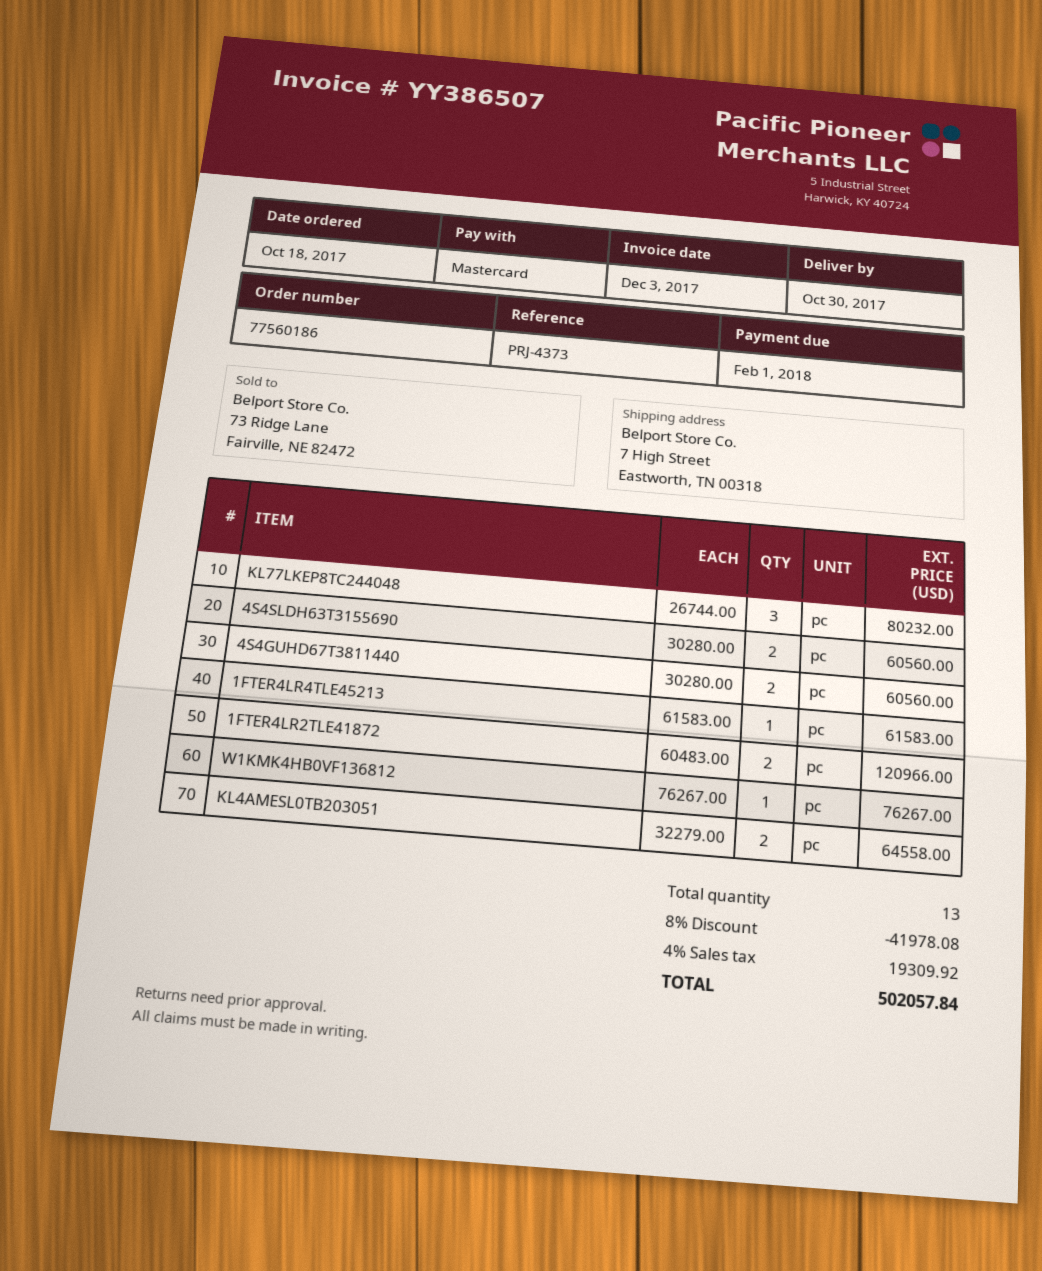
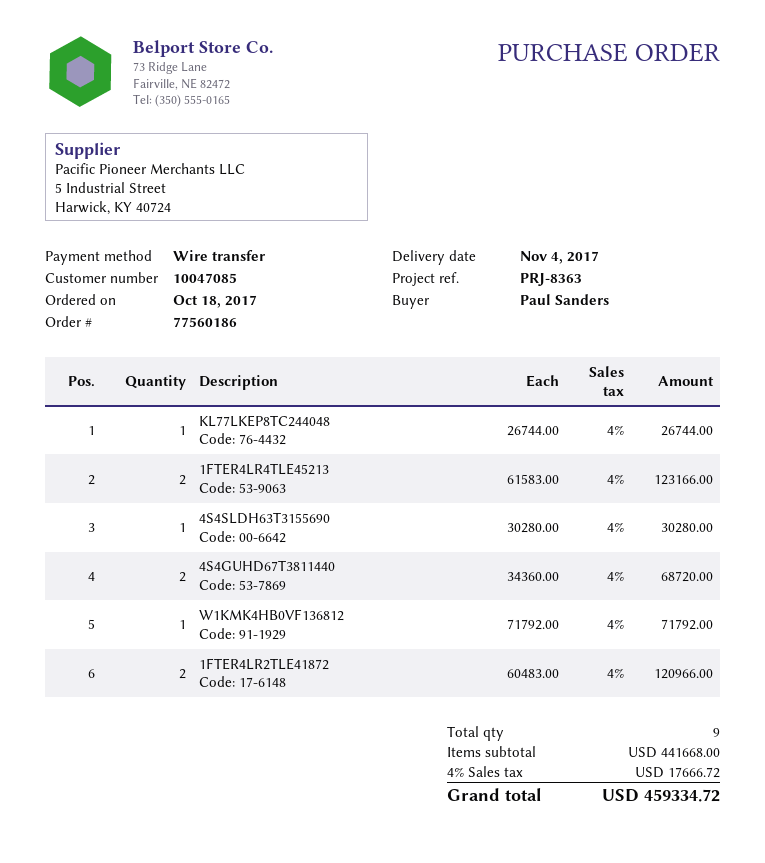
delivery date: 2017-10-30 -> 2017-11-04
reference: PRJ-4373 -> PRJ-8363
payment method: Mastercard -> bank transfer
KL77LKEP8TC244048: 3 x 26744.00 = 80232.00 -> 1 x 26744.00 = 26744.00
4S4SLDH63T3155690: 2 x 30280.00 = 60560.00 -> 1 x 30280.00 = 30280.00
4S4GUHD67T3811440: 2 x 30280.00 = 60560.00 -> 2 x 34360.00 = 68720.00
1FTER4LR4TLE45213: 1 x 61583.00 = 61583.00 -> 2 x 61583.00 = 123166.00
W1KMK4HB0VF136812: 1 x 76267.00 = 76267.00 -> 1 x 71792.00 = 71792.00
KL4AMESL0TB203051: 2 x 32279.00 = 64558.00 -> none
total quantity: 13 -> 9
discount: 8% = 41978.08 -> none
tax: 4% = 19309.92 -> 4% = 17666.72
total: 502057.84 -> 459334.72

